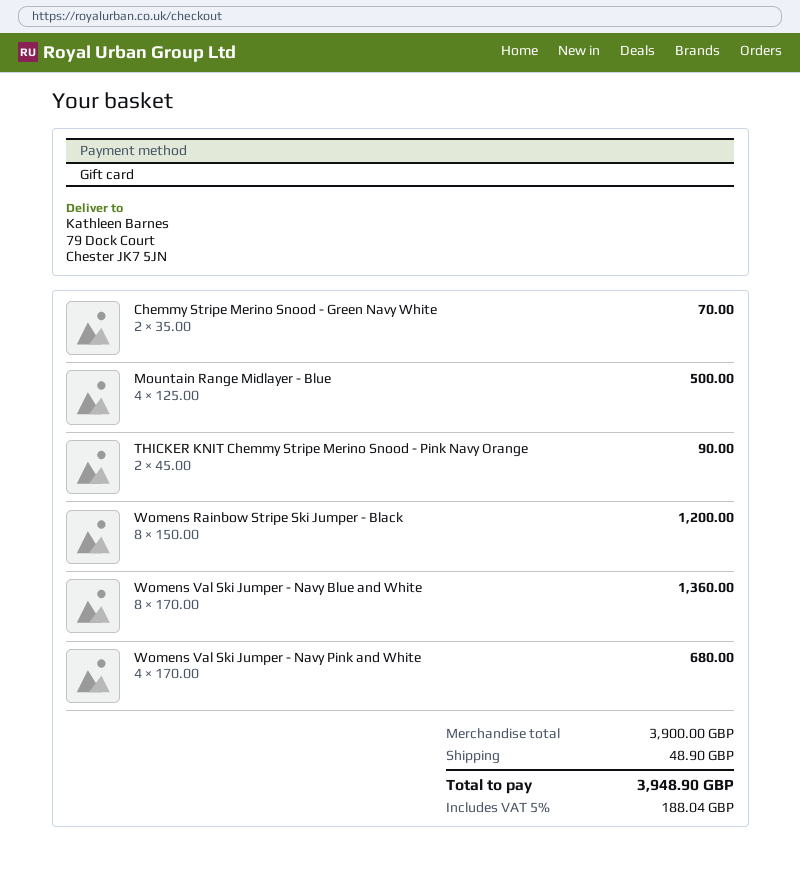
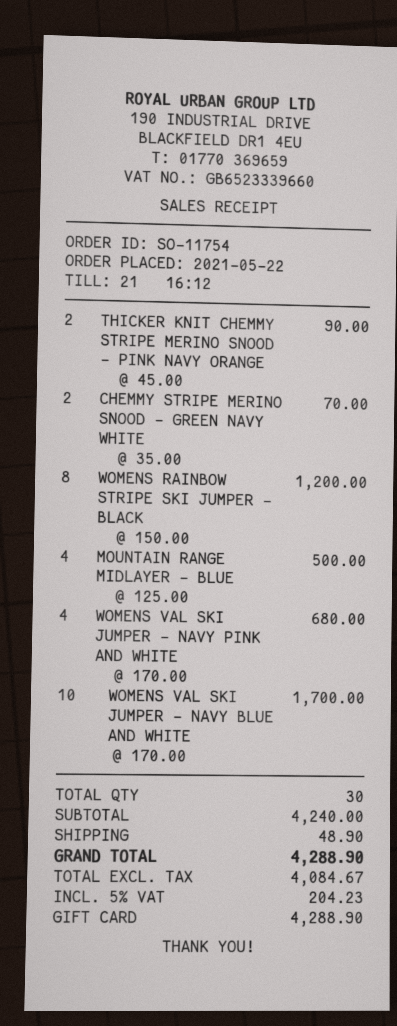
Womens Val Ski Jumper - Navy Blue and White: 8 x 170.00 = 1360.00 -> 10 x 170.00 = 1700.00
subtotal: 3900.00 -> 4240.00
tax: 5% = 188.04 -> 5% = 204.23
total: 3948.90 -> 4288.90

